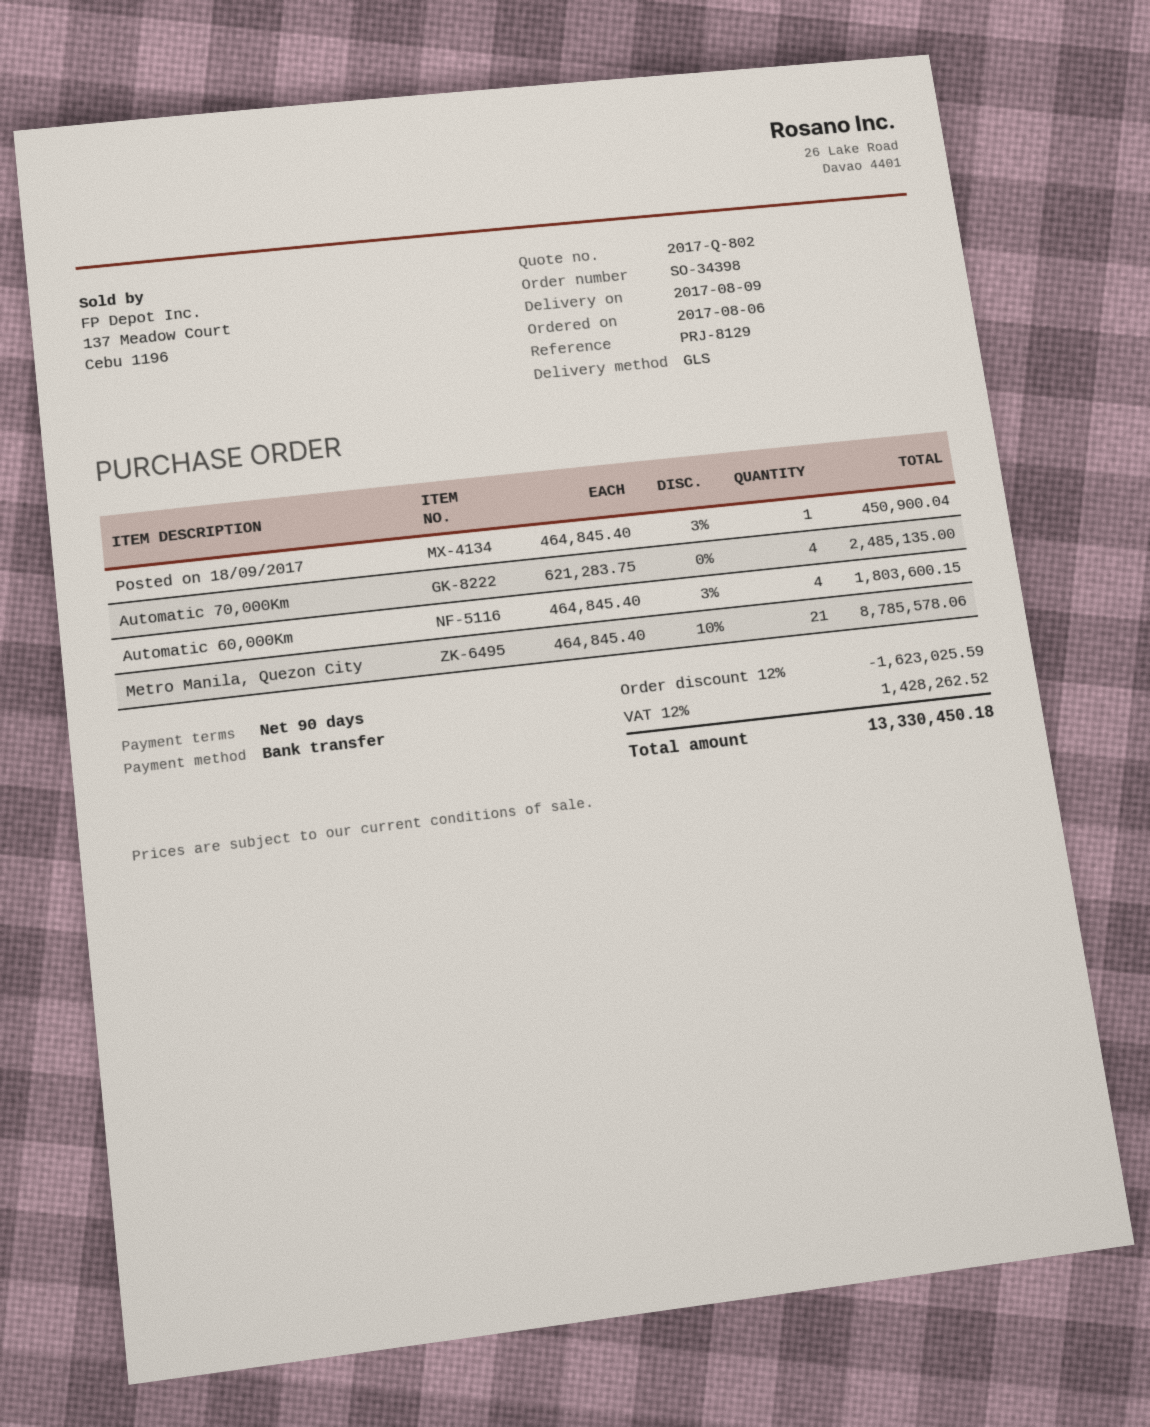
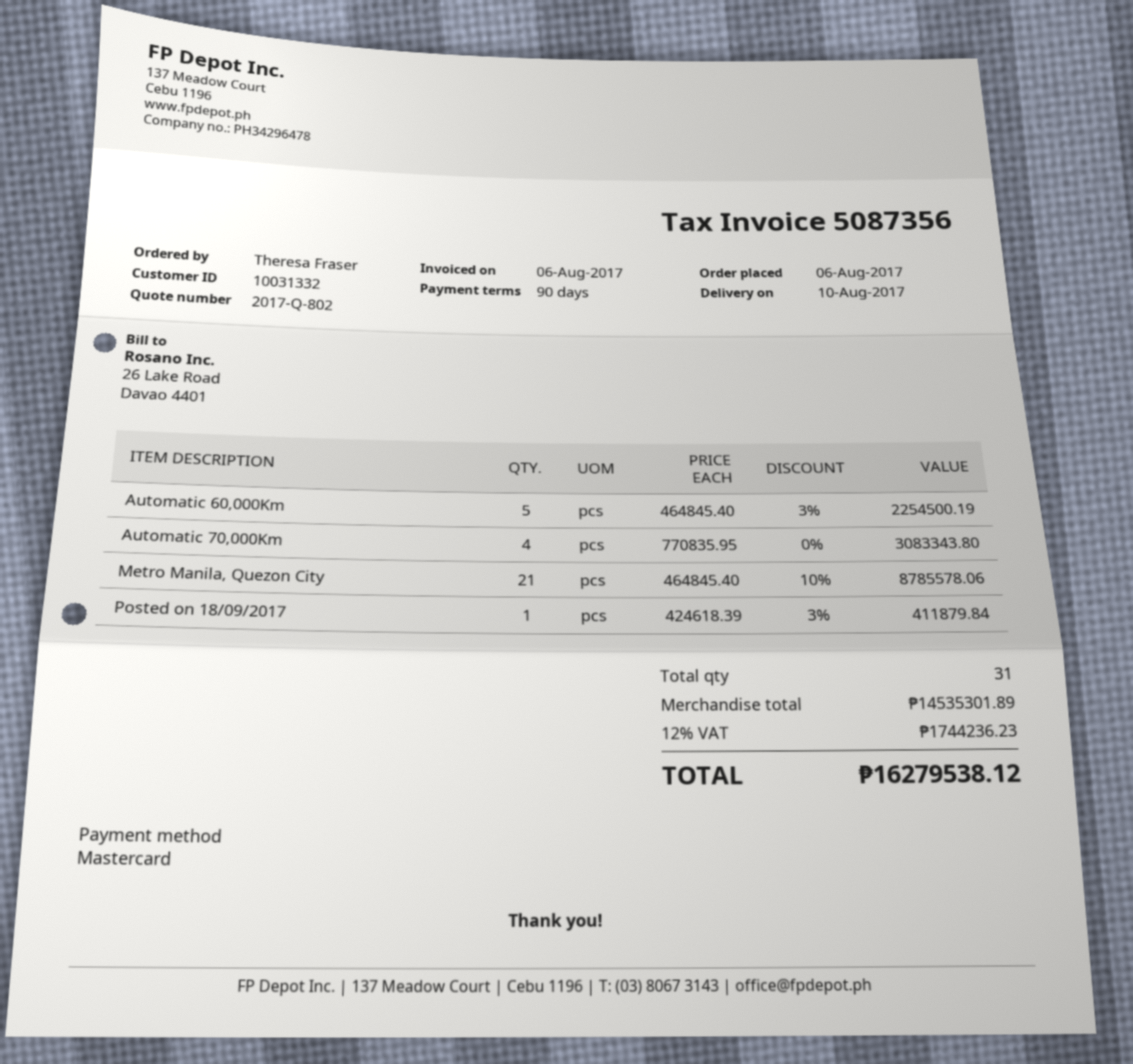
delivery date: 2017-08-09 -> 2017-08-10
payment method: bank transfer -> Mastercard
Posted on 18/09/2017: 1 x 464845.40 - 3% = 450900.04 -> 1 x 424618.39 - 3% = 411879.84
Automatic 70,000Km: 4 x 621283.75 = 2485135.00 -> 4 x 770835.95 = 3083343.80
Automatic 60,000Km: 4 x 464845.40 - 3% = 1803600.15 -> 5 x 464845.40 - 3% = 2254500.19
discount: 12% = 1623025.59 -> none
tax: 12% = 1428262.52 -> 12% = 1744236.23
total: 13330450.18 -> 16279538.12

